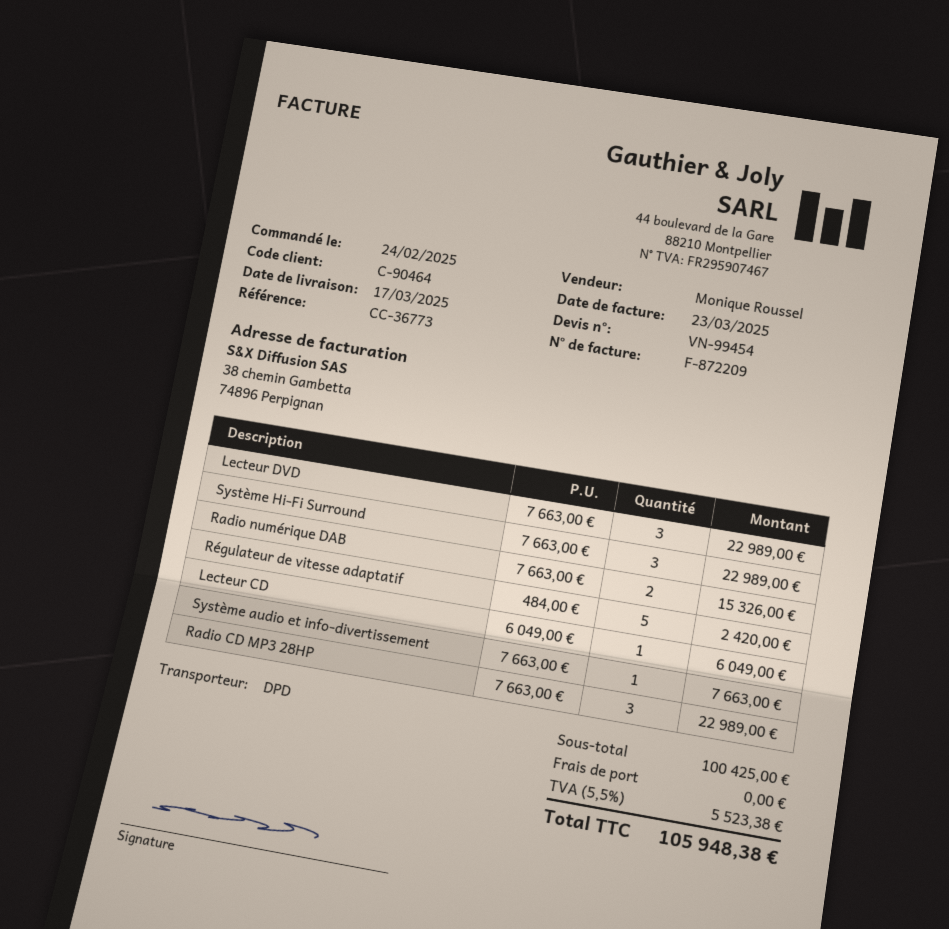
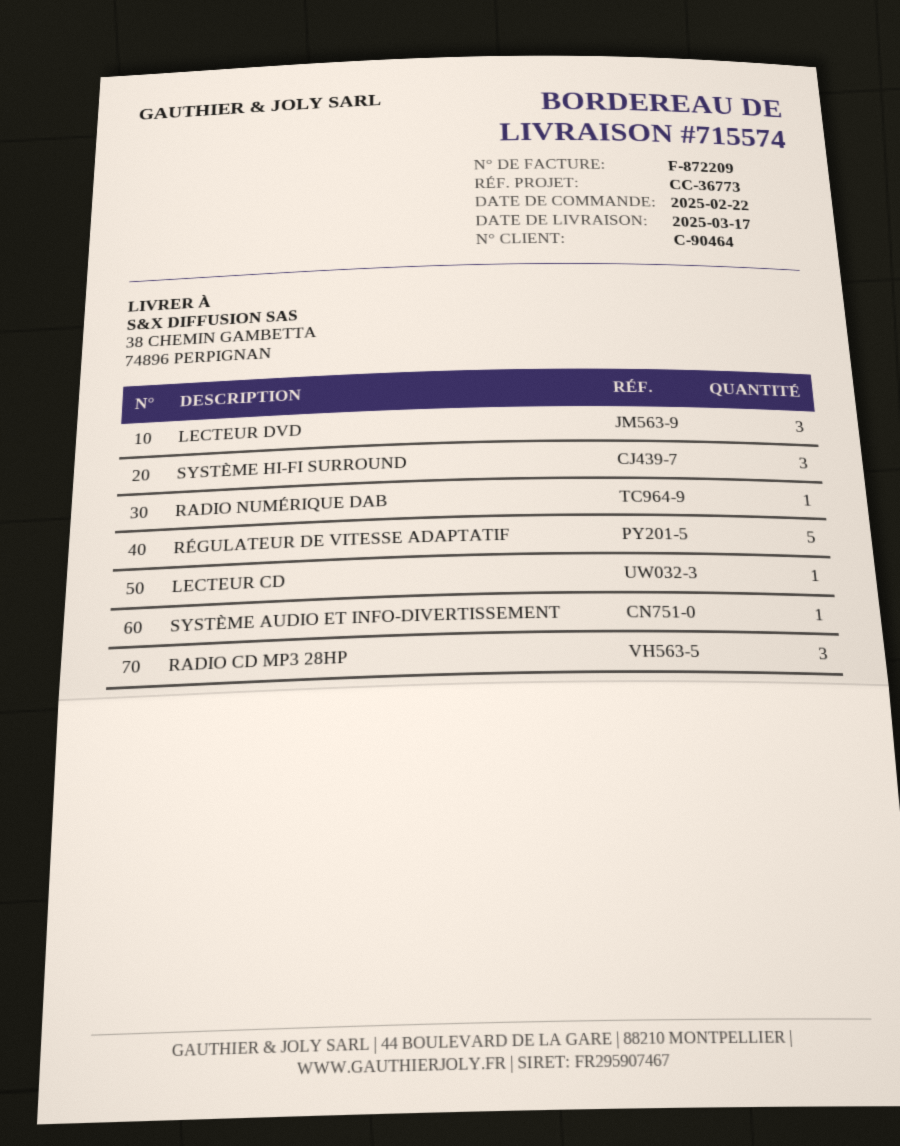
order date: 2025-02-24 -> 2025-02-22
Radio numérique DAB: 2 -> 1

